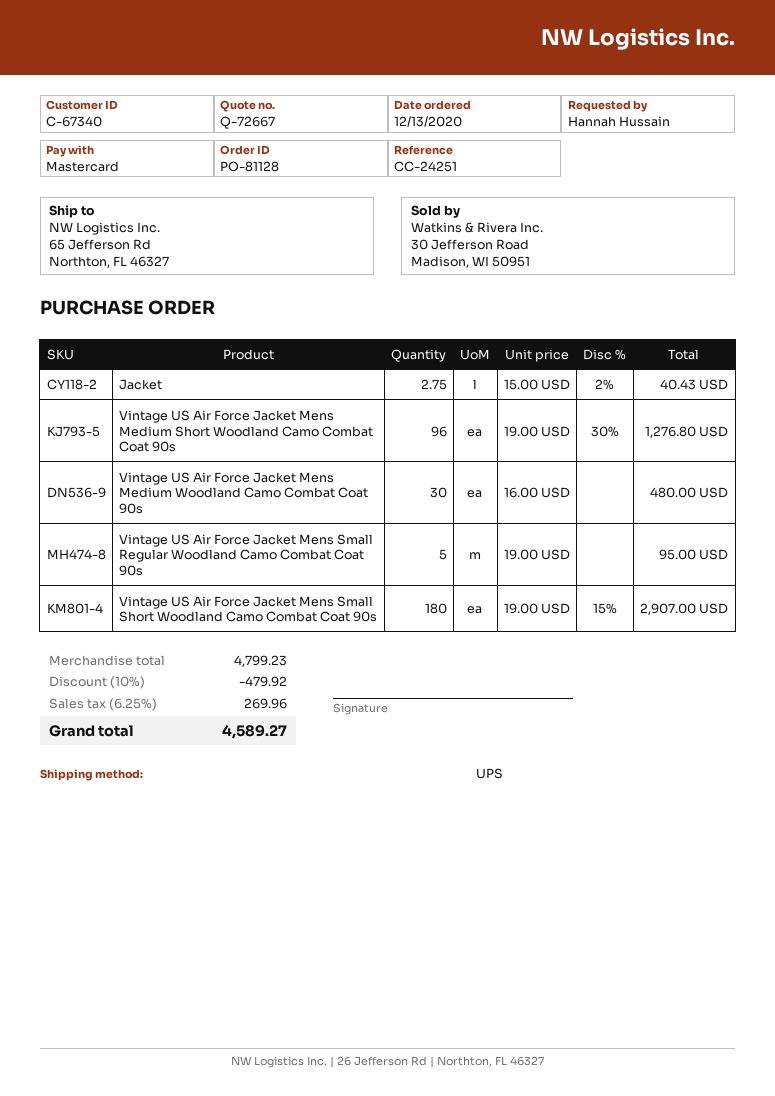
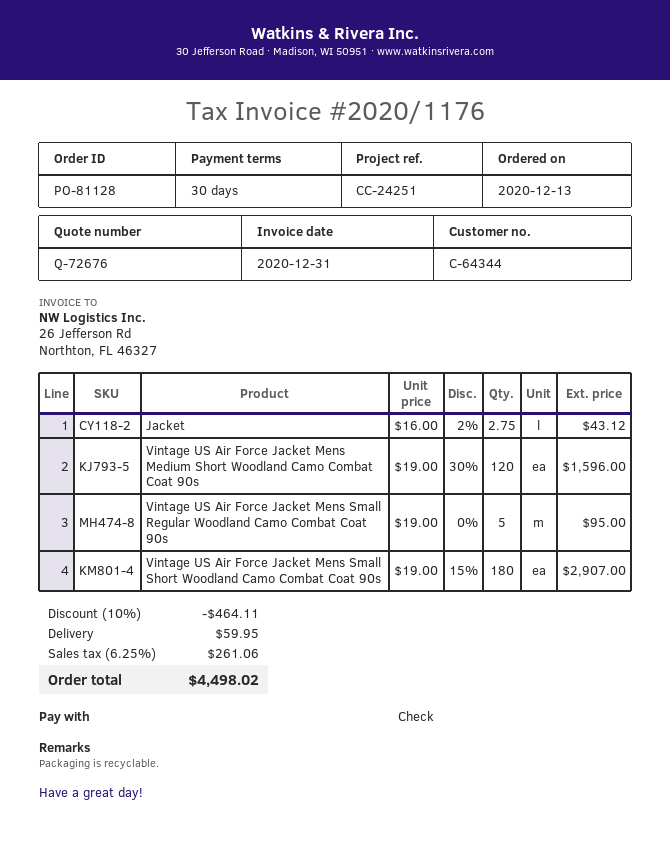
quote number: Q-72667 -> Q-72676
customer number: C-67340 -> C-64344
payment method: Mastercard -> cheque
Jacket: 2.75 x 15.00 - 2% = 40.43 -> 2.75 x 16.00 - 2% = 43.12
Vintage US Air Force Jacket Mens Medium Short Woodland Camo Combat Coat 90s: 96 x 19.00 - 30% = 1276.80 -> 120 x 19.00 - 30% = 1596.00
Vintage US Air Force Jacket Mens Medium Woodland Camo Combat Coat 90s: 30 x 16.00 = 480.00 -> none
discount: 10% = 479.92 -> 10% = 464.11
shipping: none -> 59.95
tax: 6.25% = 269.96 -> 6.25% = 261.06
total: 4589.27 -> 4498.02

